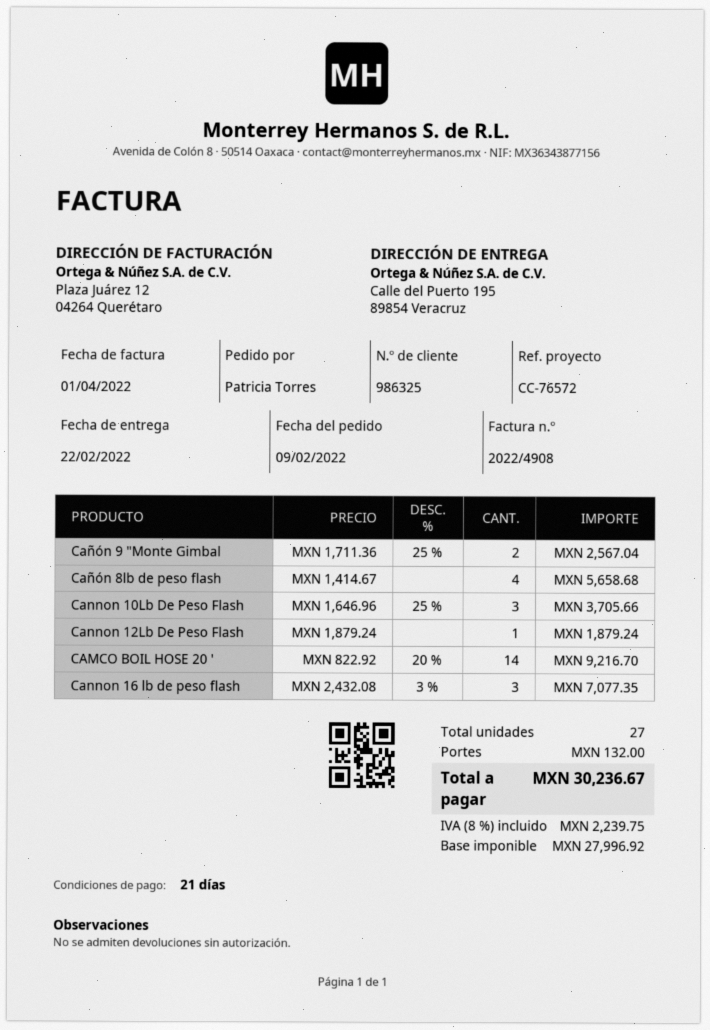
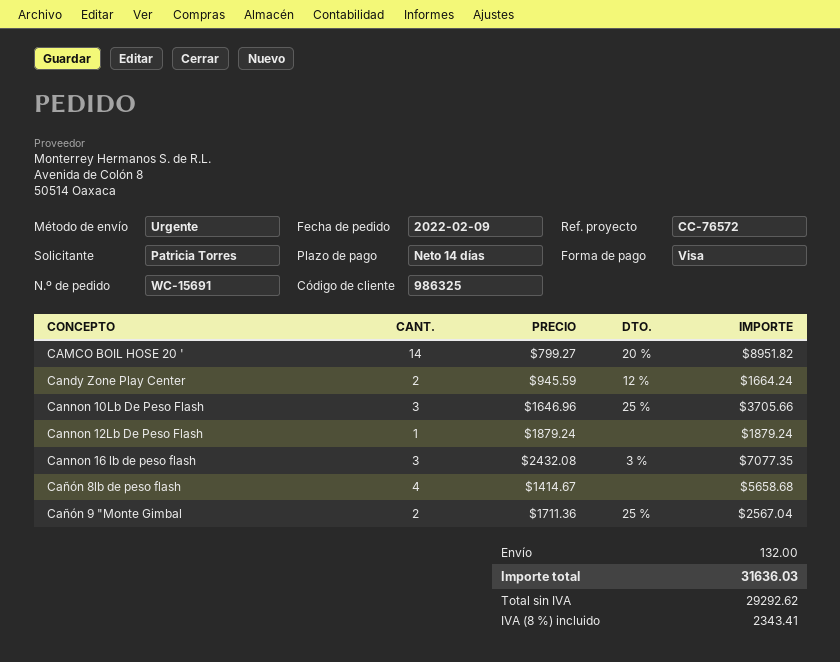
payment terms: 21 days -> 14 days
CAMCO BOIL HOSE 20 ': 14 x 822.92 - 20% = 9216.70 -> 14 x 799.27 - 20% = 8951.82
Candy Zone Play Center: none -> 2 x 945.59 - 12% = 1664.24
net: 27996.92 -> 29292.62
tax: 8% = 2239.75 -> 8% = 2343.41
total: 30236.67 -> 31636.03

